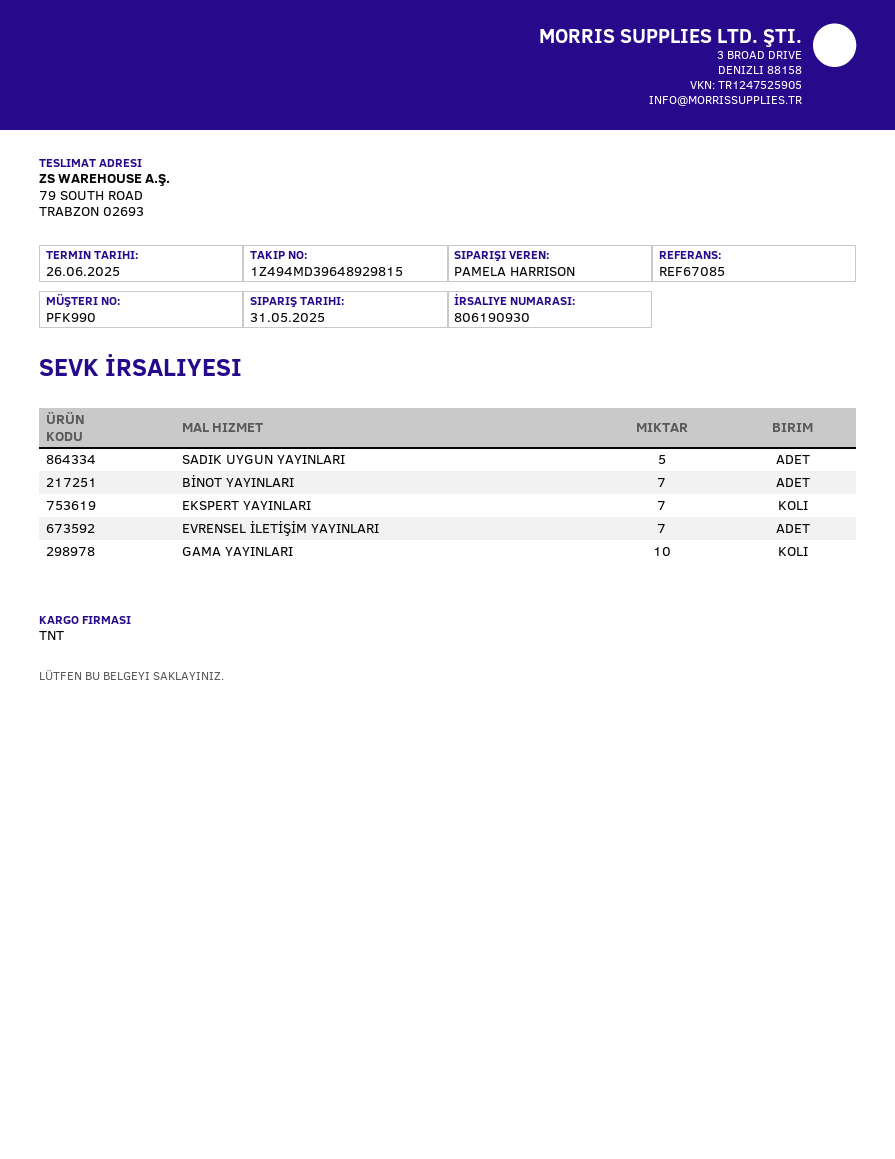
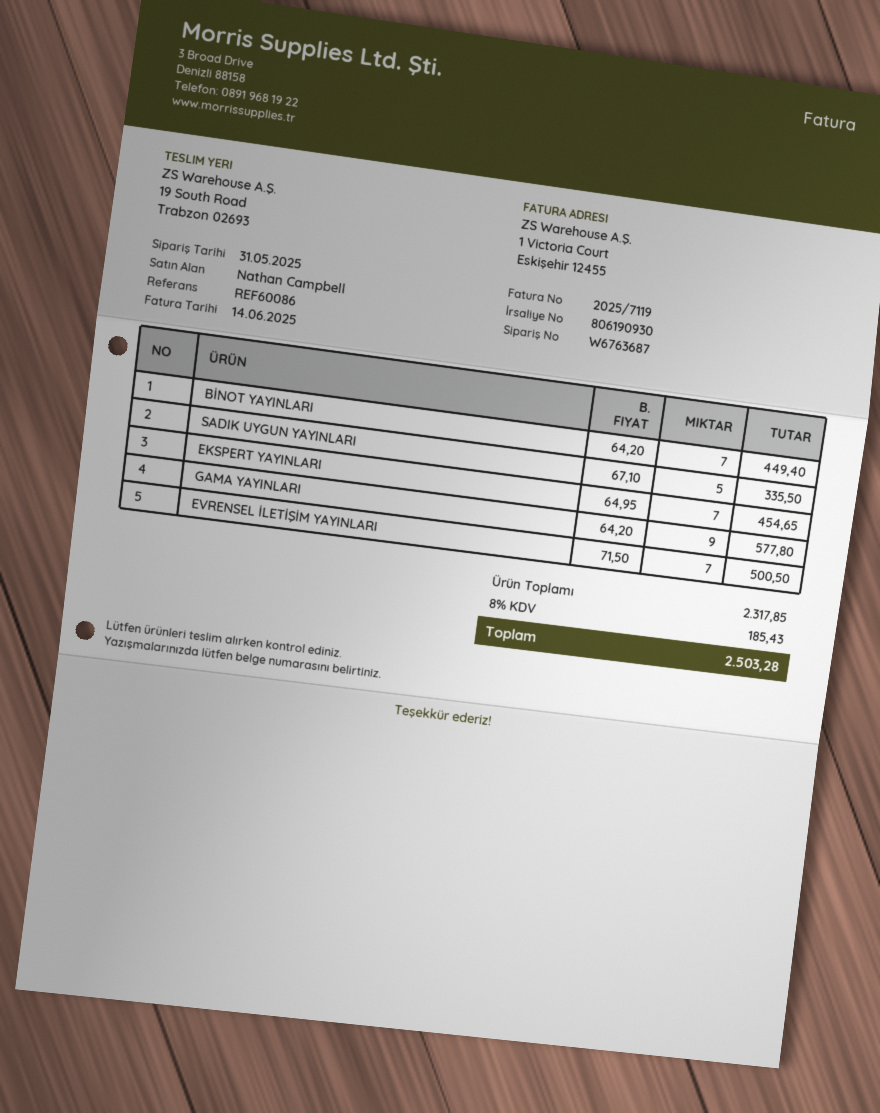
reference: REF67085 -> REF60086
ordered by: PAMELA HARRISON -> Nathan Campbell
ship to: 79 SOUTH ROAD, TRABZON 02693 -> 19 South Road, Trabzon 02693
GAMA YAYINLARI: 10 -> 9

